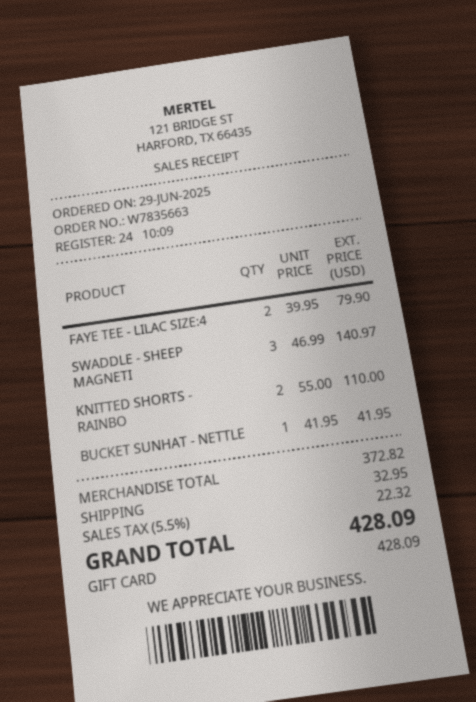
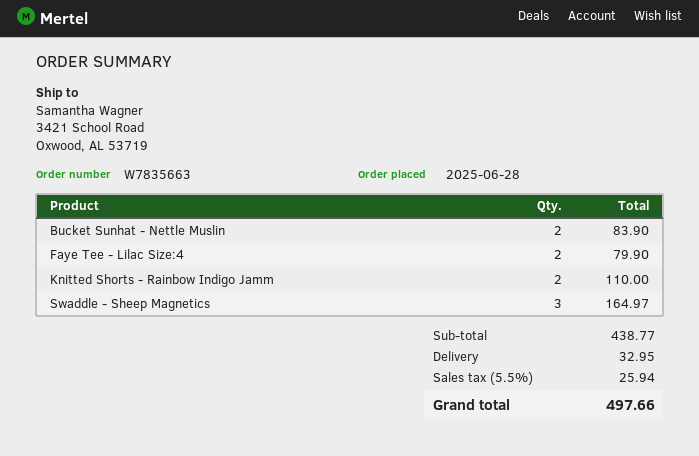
order date: 2025-06-29 -> 2025-06-28
SWADDLE - SHEEP MAGNETI: 3 for 140.97 -> 3 for 164.97
BUCKET SUNHAT - NETTLE: 1 for 41.95 -> 2 for 83.90
subtotal: 372.82 -> 438.77
tax: 5.5% = 22.32 -> 5.5% = 25.94
total: 428.09 -> 497.66

